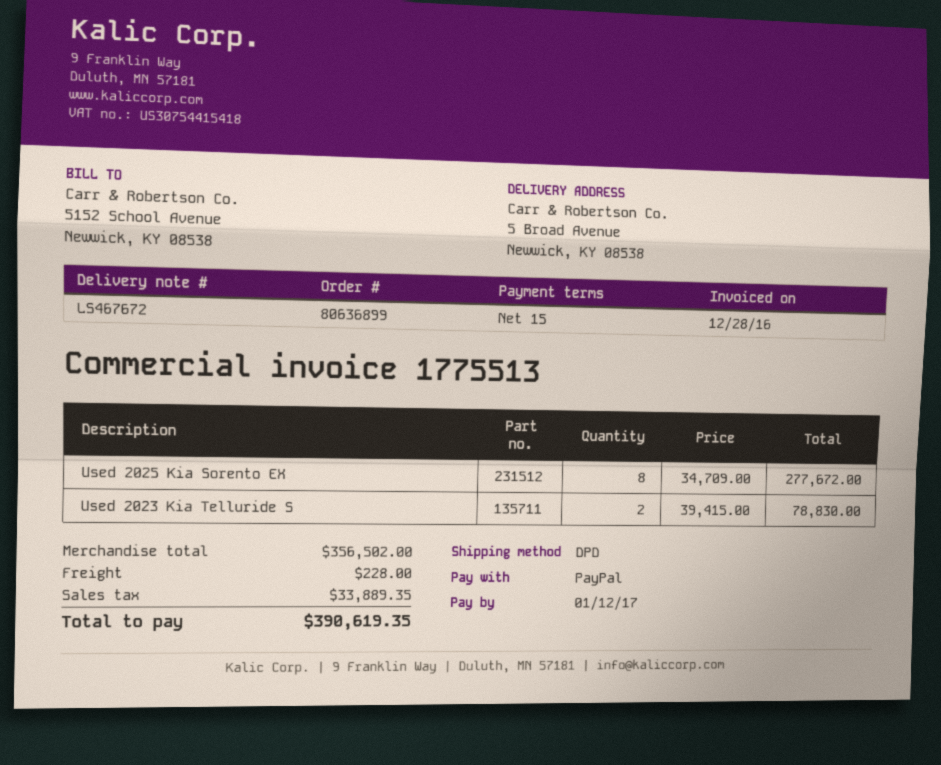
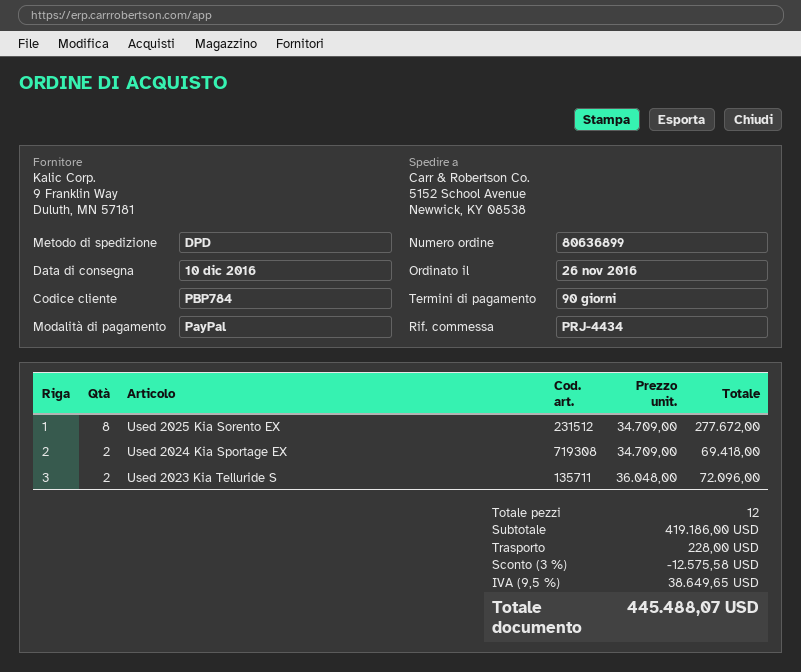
payment terms: 15 days -> 90 days
ship to: 5 Broad Avenue, Newwick, KY 08538 -> 5152 School Avenue, Newwick, KY 08538
Used 2023 Kia Telluride S: 2 x 39415.00 = 78830.00 -> 2 x 36048.00 = 72096.00
Used 2024 Kia Sportage EX: none -> 2 x 34709.00 = 69418.00
subtotal: 356502.00 -> 419186.00
discount: none -> 3% = 12575.58
tax: 33889.35 -> 38649.65
total: 390619.35 -> 445488.07

